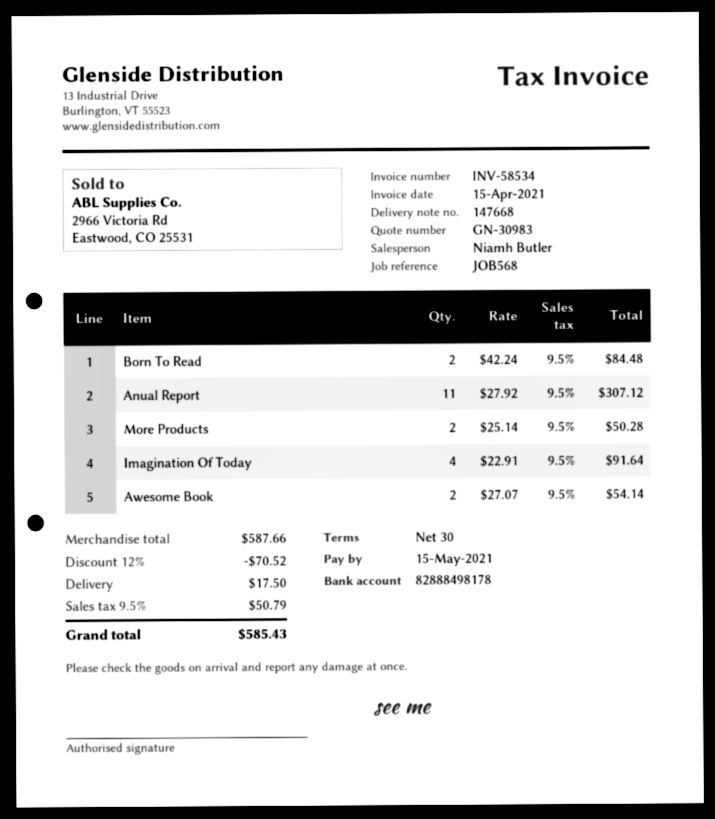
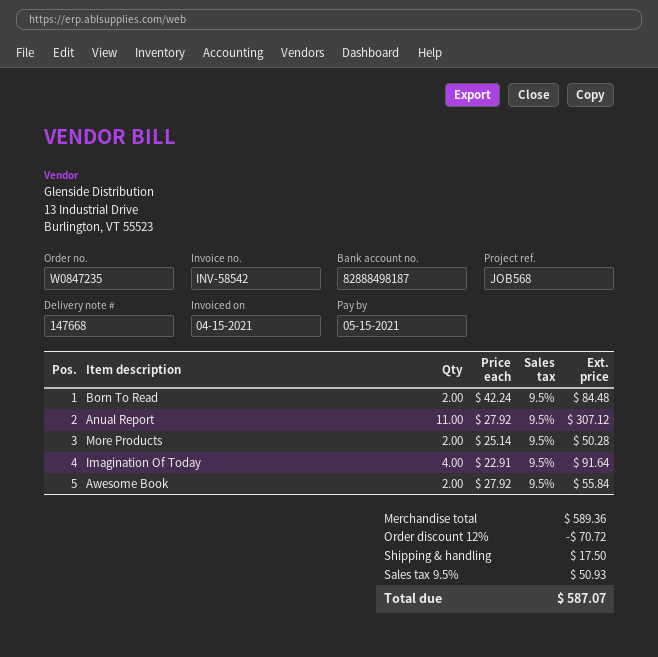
invoice number: INV-58534 -> INV-58542
bank account: 82888498178 -> 82888498187
Awesome Book: 2 x 27.07 = 54.14 -> 2 x 27.92 = 55.84
subtotal: 587.66 -> 589.36
discount: 12% = 70.52 -> 12% = 70.72
tax: 9.5% = 50.79 -> 9.5% = 50.93
total: 585.43 -> 587.07

